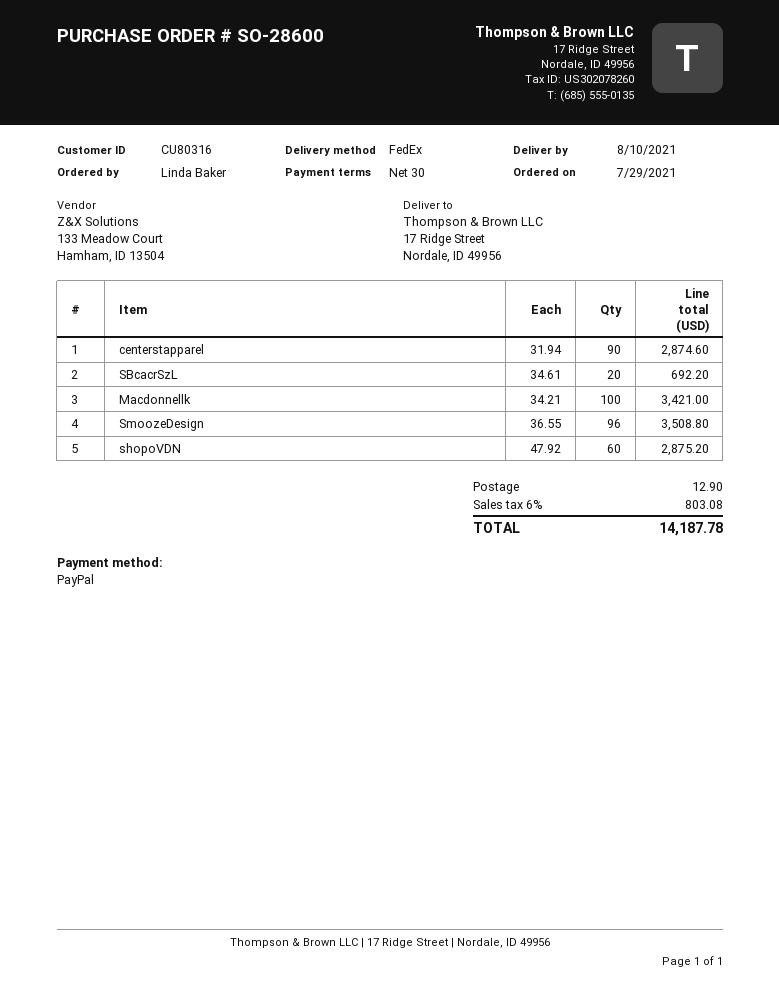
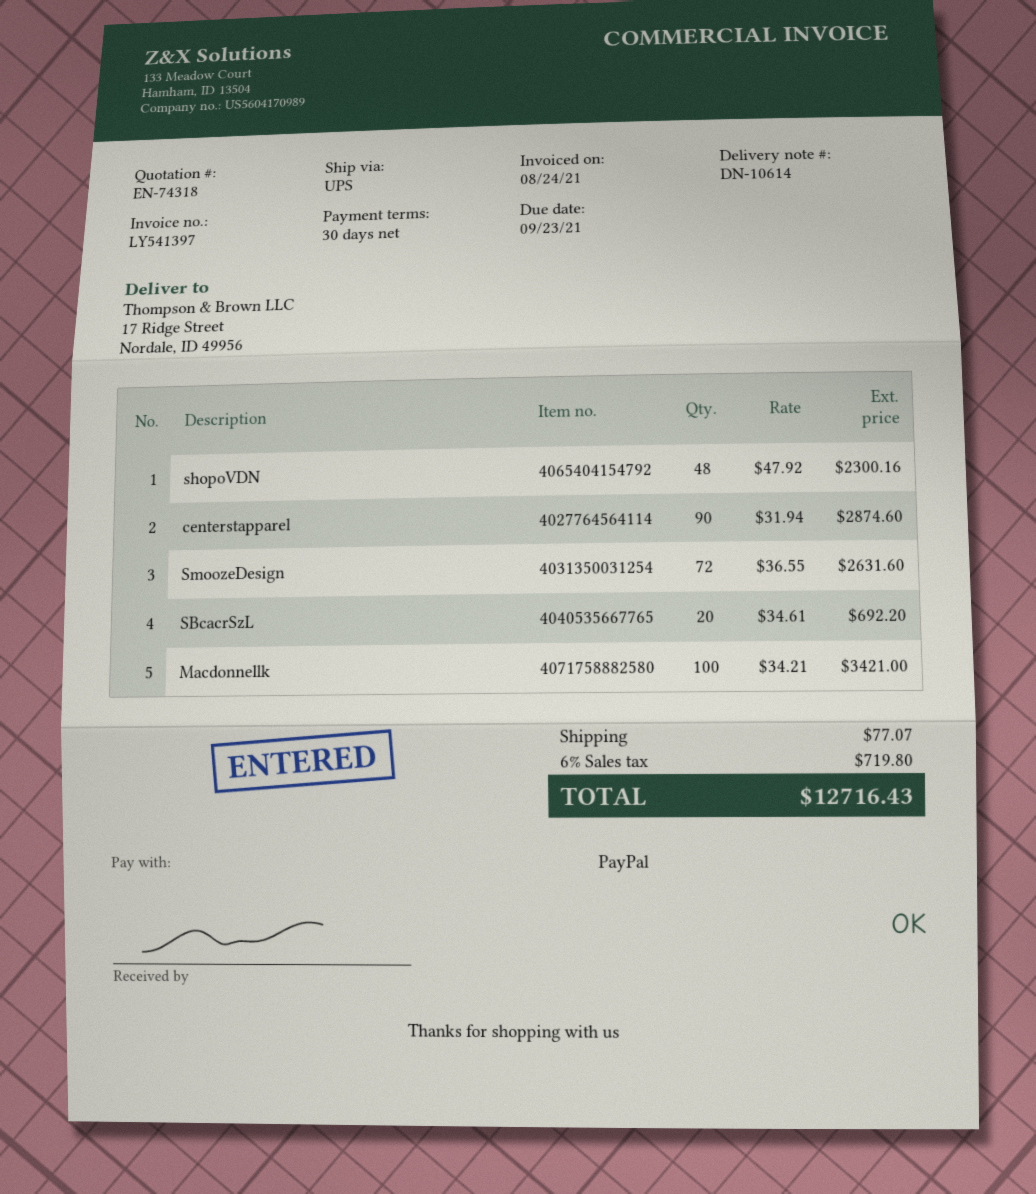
shipping method: FedEx -> UPS
SmoozeDesign: 96 x 36.55 = 3508.80 -> 72 x 36.55 = 2631.60
shopoVDN: 60 x 47.92 = 2875.20 -> 48 x 47.92 = 2300.16
shipping: 12.90 -> 77.07
tax: 6% = 803.08 -> 6% = 719.80
total: 14187.78 -> 12716.43

